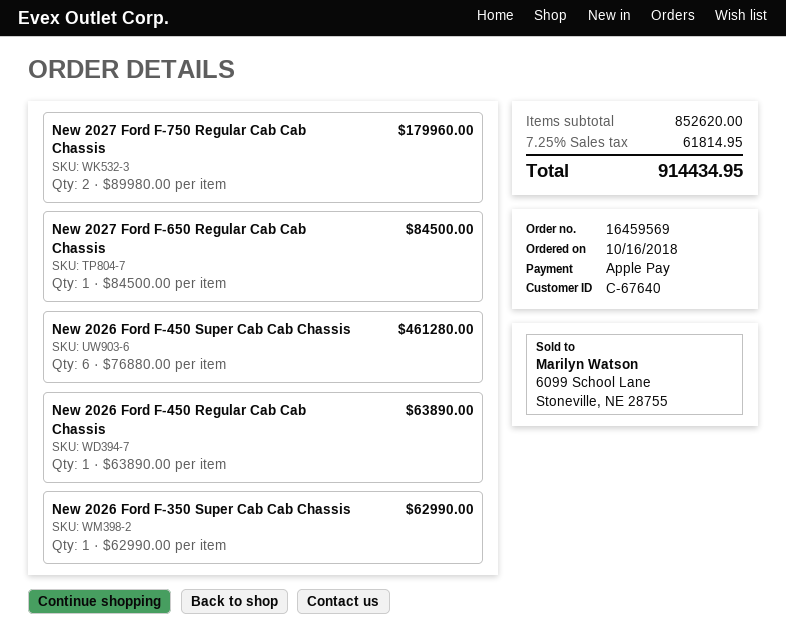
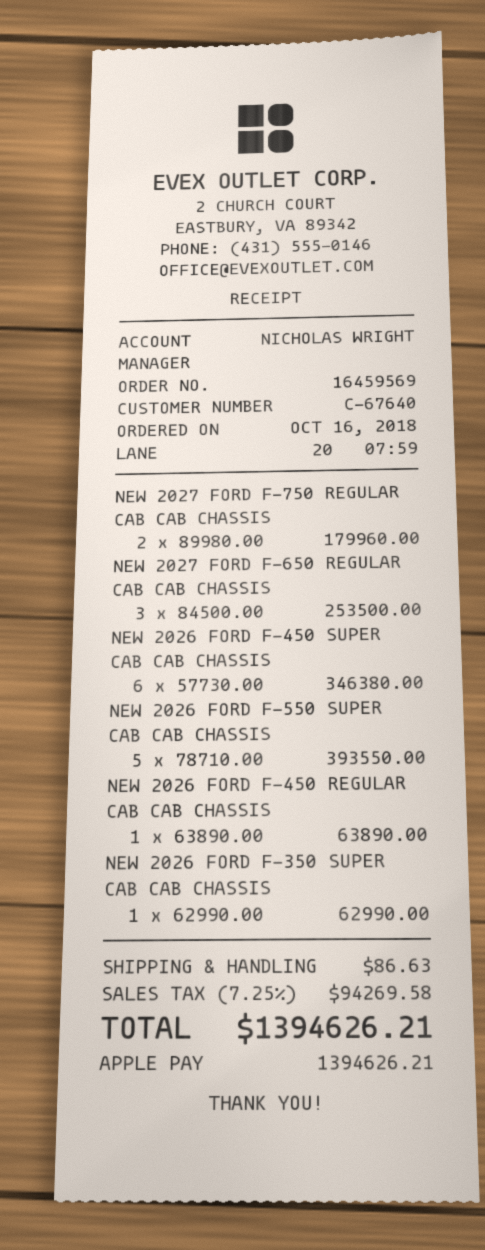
New 2027 Ford F-650 Regular Cab Cab Chassis: 1 x 84500.00 = 84500.00 -> 3 x 84500.00 = 253500.00
New 2026 Ford F-450 Super Cab Cab Chassis: 6 x 76880.00 = 461280.00 -> 6 x 57730.00 = 346380.00
NEW 2026 FORD F-550 SUPER CAB CAB CHASSIS: none -> 5 x 78710.00 = 393550.00
shipping: none -> 86.63
tax: 7.25% = 61814.95 -> 7.25% = 94269.58
total: 914434.95 -> 1394626.21

